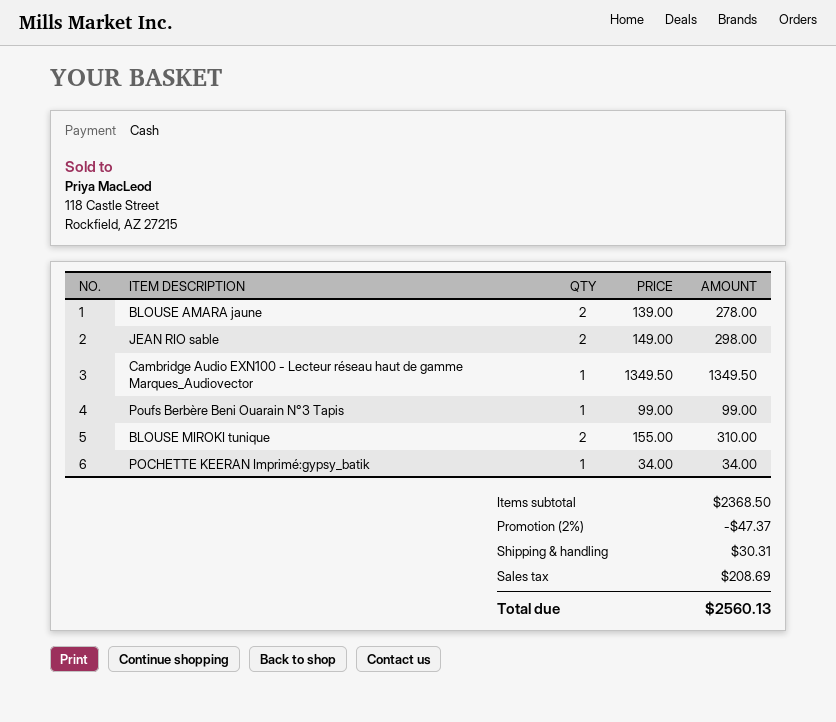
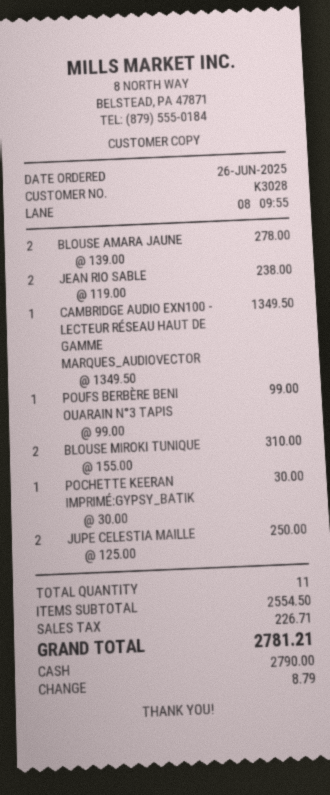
JEAN RIO sable: 2 x 149.00 = 298.00 -> 2 x 119.00 = 238.00
POCHETTE KEERAN Imprimé:gypsy_batik: 1 x 34.00 = 34.00 -> 1 x 30.00 = 30.00
JUPE CELESTIA MAILLE: none -> 2 x 125.00 = 250.00
subtotal: 2368.50 -> 2554.50
discount: 2% = 47.37 -> none
shipping: 30.31 -> none
tax: 208.69 -> 226.71
total: 2560.13 -> 2781.21

